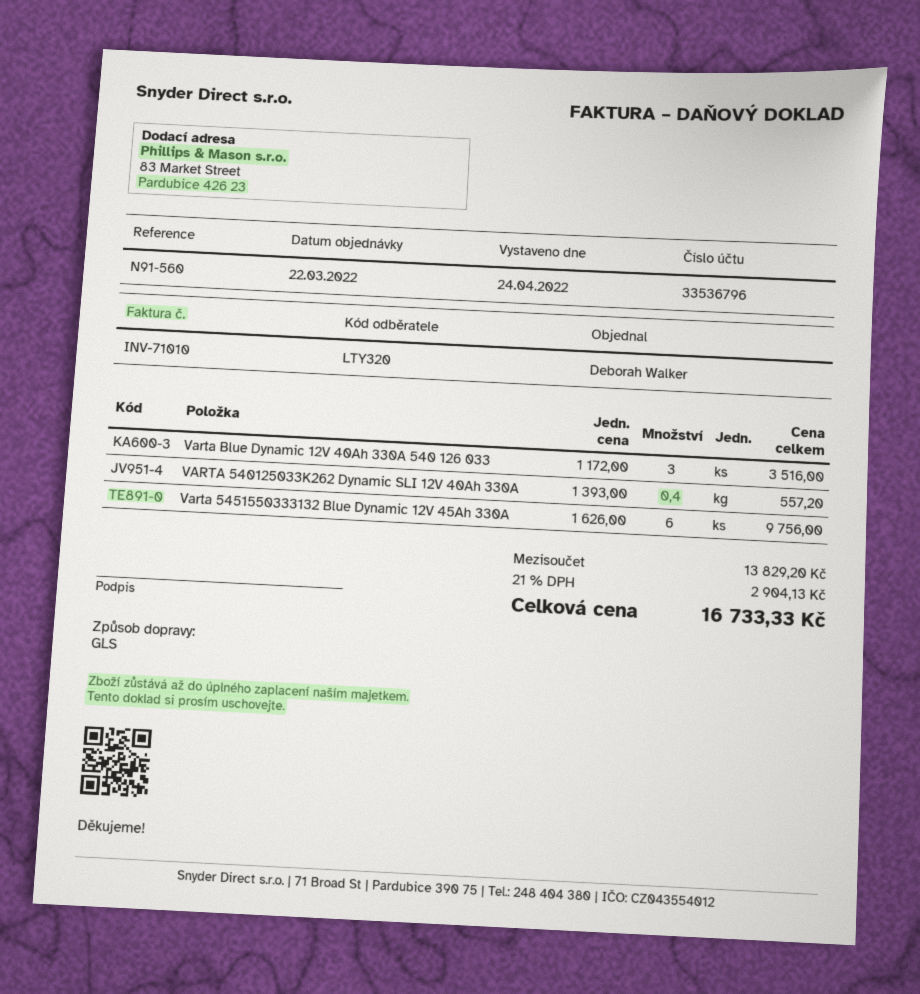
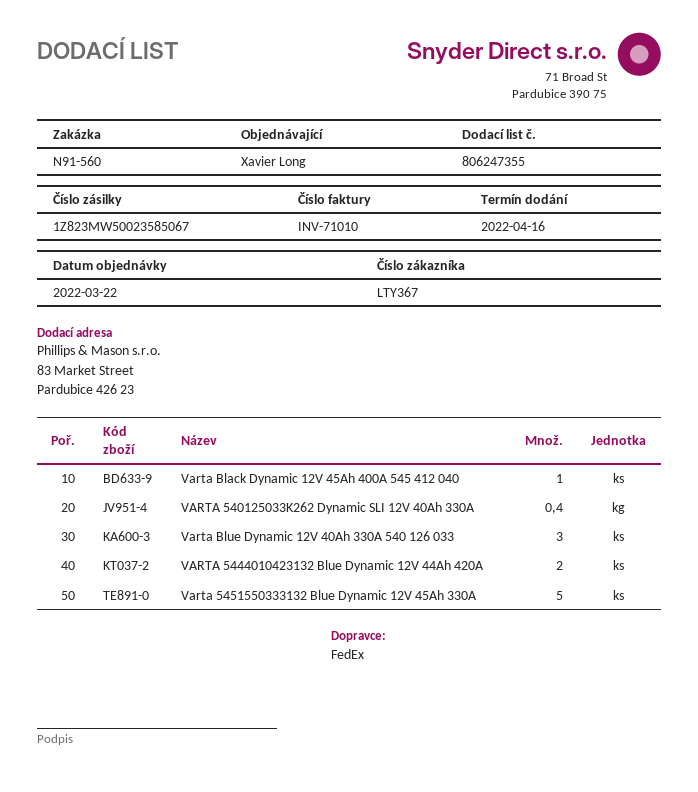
customer number: LTY320 -> LTY367
ordered by: Deborah Walker -> Xavier Long
shipping method: GLS -> FedEx
Varta 5451550333132 Blue Dynamic 12V 45Ah 330A: 6 -> 5
Varta Black Dynamic 12V 45Ah 400A 545 412 040: none -> 1
VARTA 5444010423132 Blue Dynamic 12V 44Ah 420A: none -> 2

